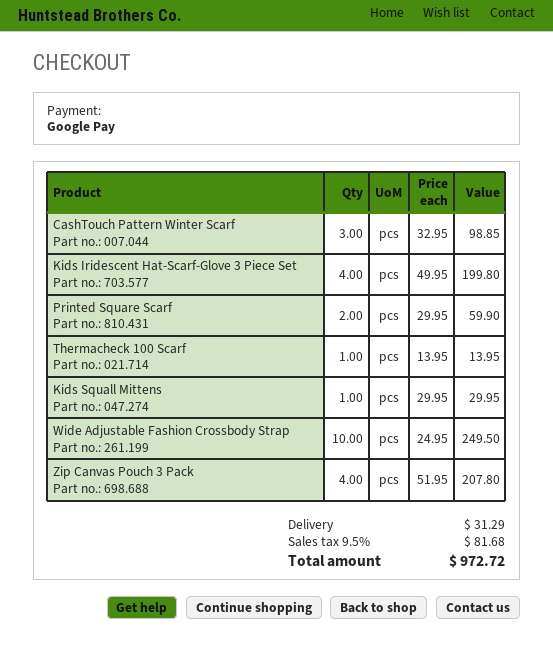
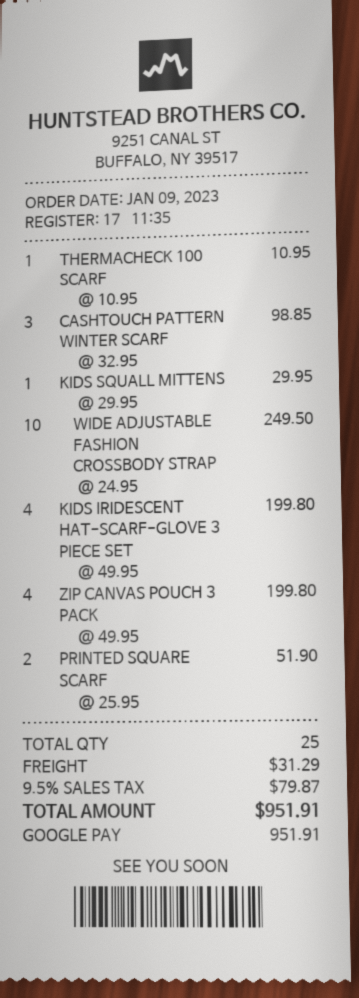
Printed Square Scarf: 2 x 29.95 = 59.90 -> 2 x 25.95 = 51.90
Thermacheck 100 Scarf: 1 x 13.95 = 13.95 -> 1 x 10.95 = 10.95
Zip Canvas Pouch 3 Pack: 4 x 51.95 = 207.80 -> 4 x 49.95 = 199.80
tax: 9.5% = 81.68 -> 9.5% = 79.87
total: 972.72 -> 951.91

